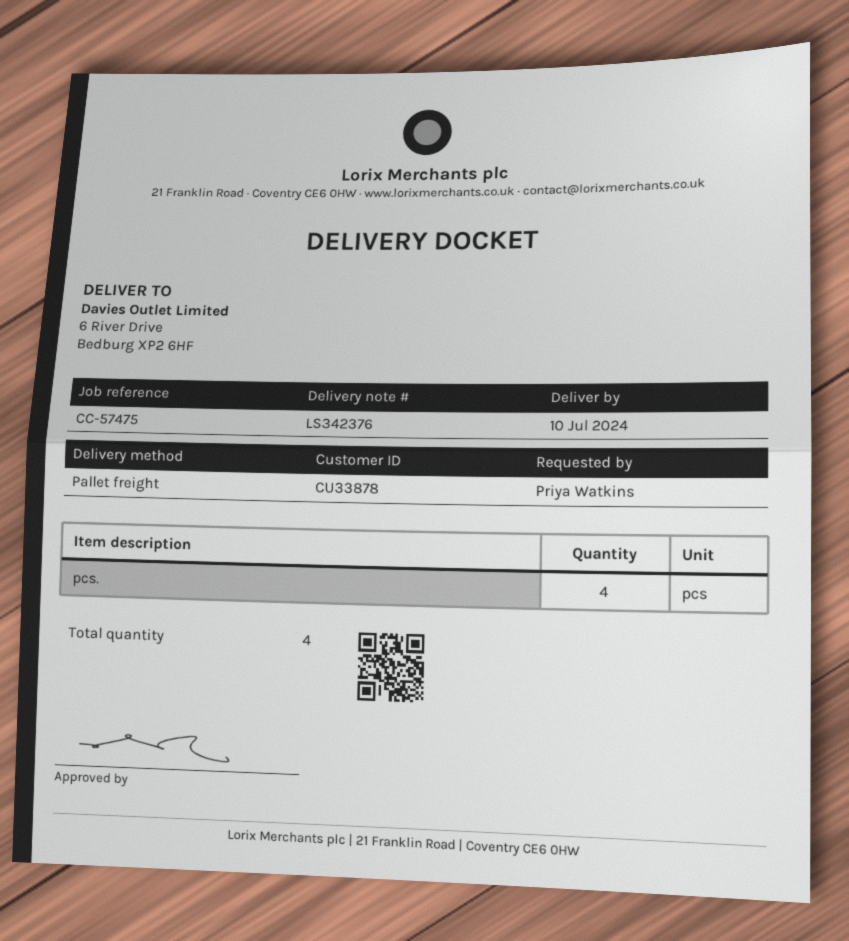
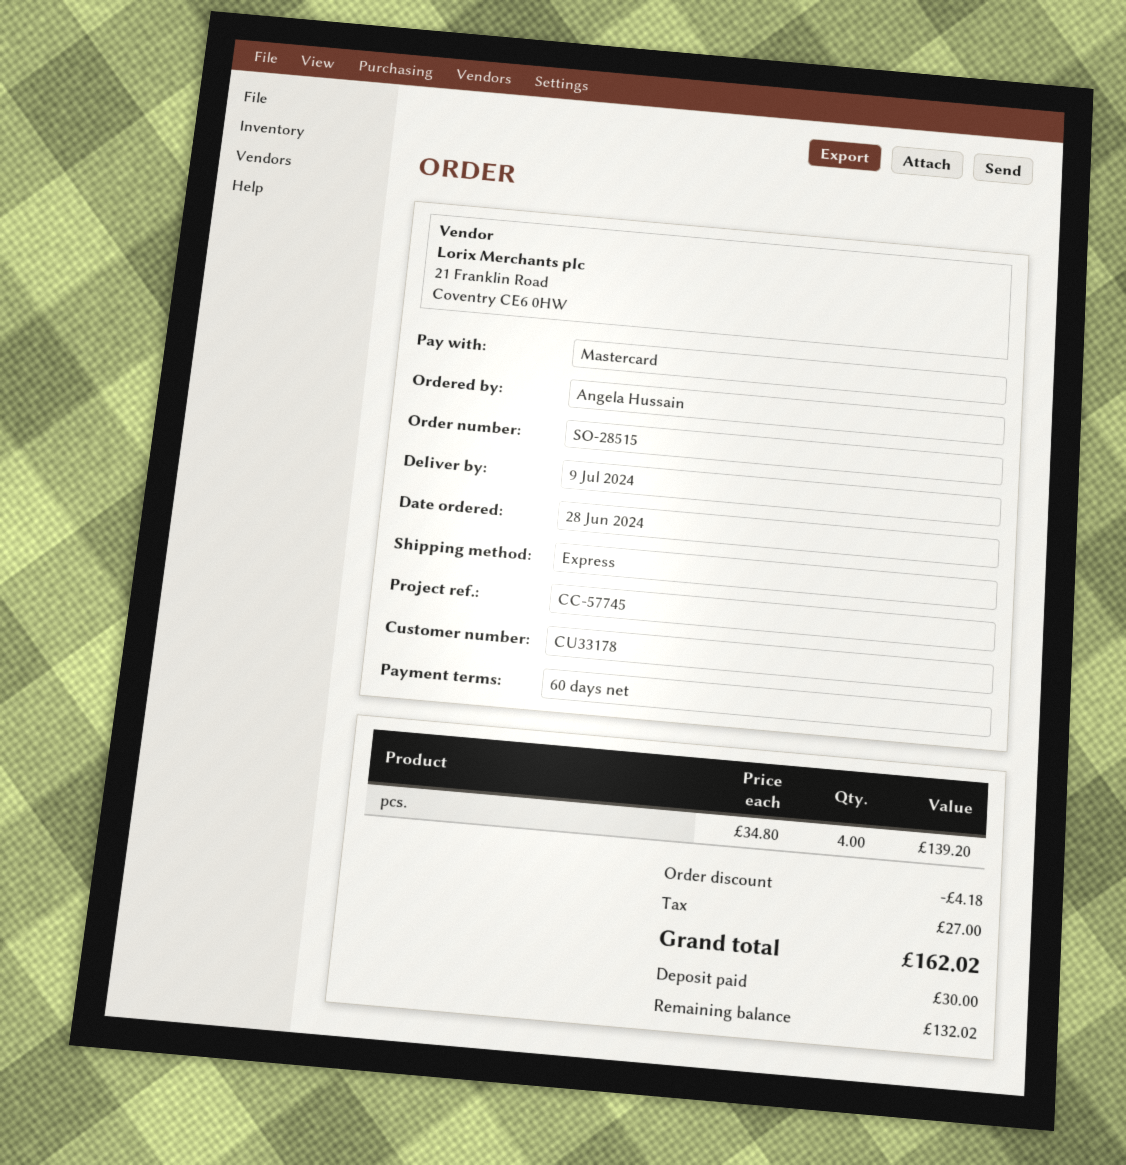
delivery date: 2024-07-10 -> 2024-07-09
customer number: CU33878 -> CU33178
reference: CC-57475 -> CC-57745
ordered by: Priya Watkins -> Angela Hussain
shipping method: pallet freight -> express

